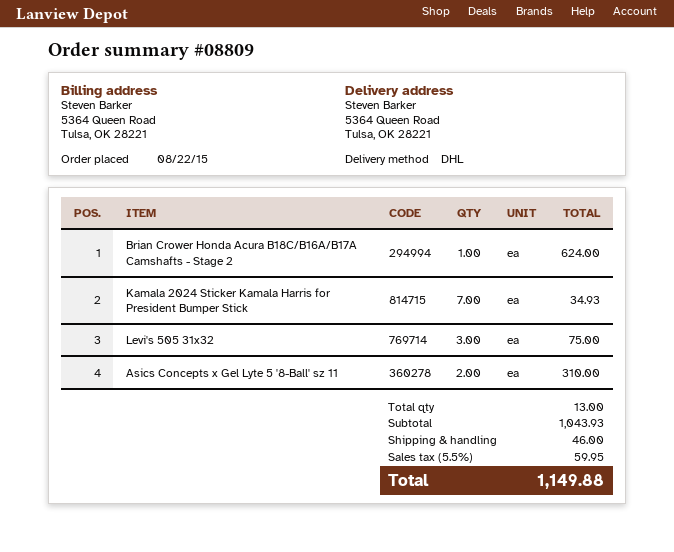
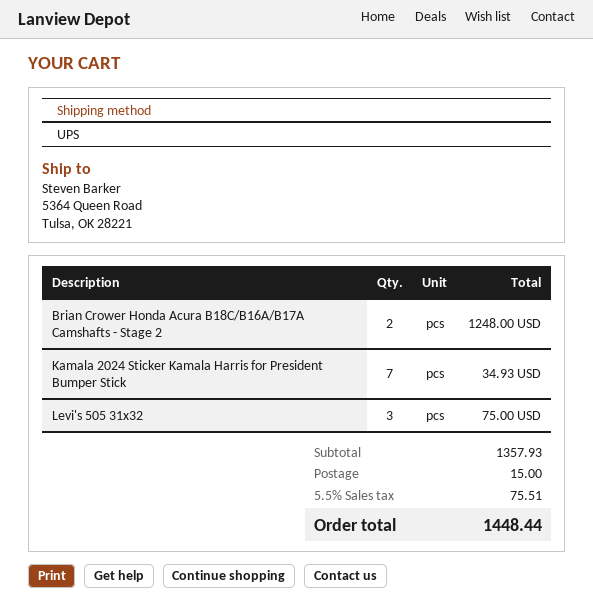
shipping method: DHL -> UPS
Brian Crower Honda Acura B18C/B16A/B17A Camshafts - Stage 2: 1 for 624.00 -> 2 for 1248.00
Asics Concepts x Gel Lyte 5 '8-Ball' sz 11: 2 for 310.00 -> none
subtotal: 1043.93 -> 1357.93
shipping: 46.00 -> 15.00
tax: 5.5% = 59.95 -> 5.5% = 75.51
total: 1149.88 -> 1448.44

